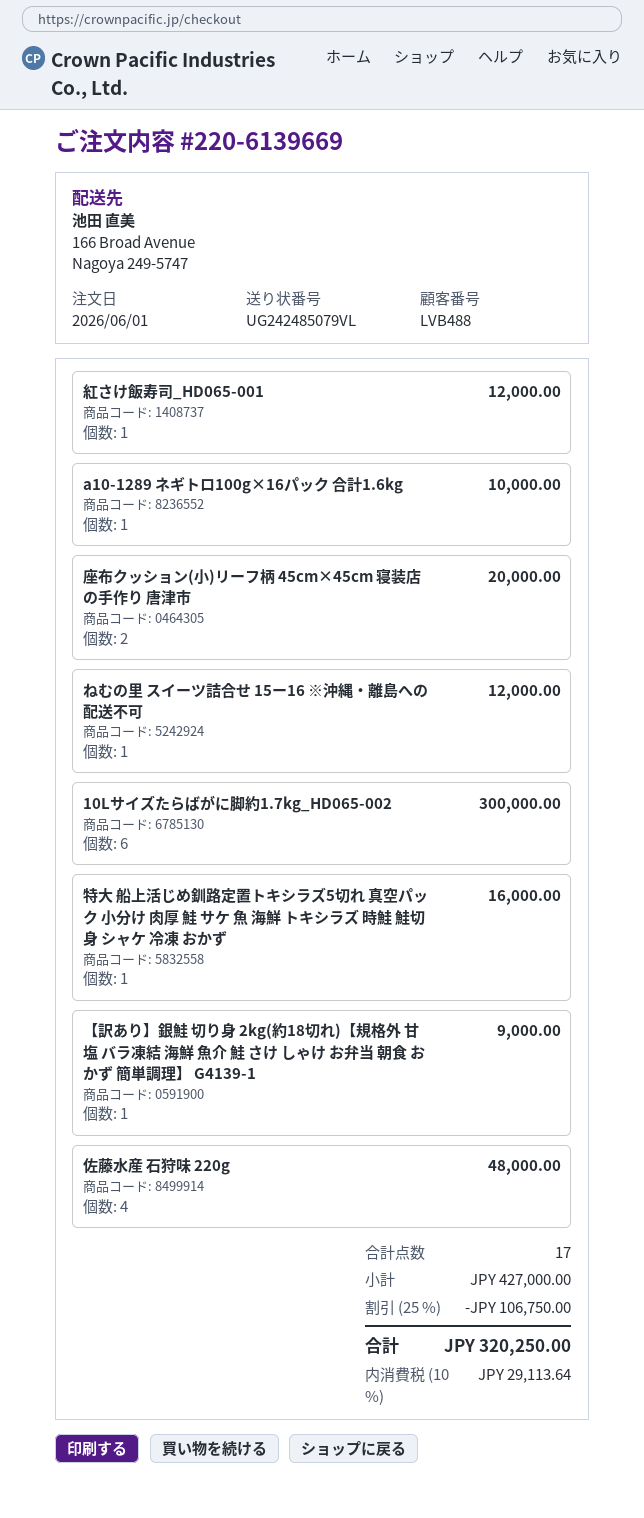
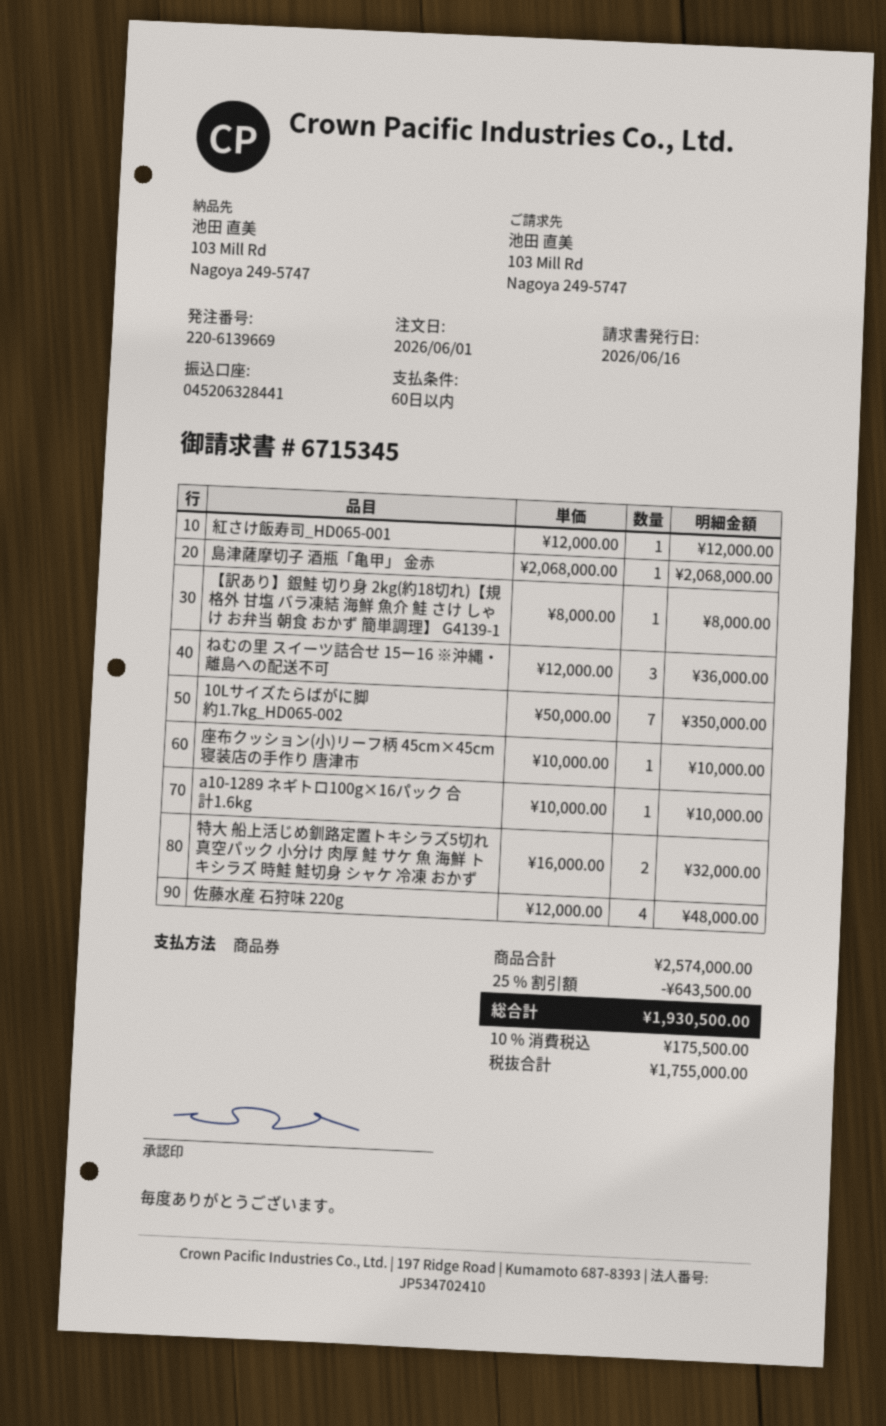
ship to: 166 Broad Avenue, Nagoya 249-5747 -> 103 Mill Rd, Nagoya 249-5747
座布クッション(小)リーフ柄 45cm×45cm 寝装店の手作り 唐津市: 2 for 20000.00 -> 1 for 10000.00
ねむの里 スイーツ詰合せ 15ー16 ※沖縄・離島への配送不可: 1 for 12000.00 -> 3 for 36000.00
10Lサイズたらばがに脚約1.7kg_HD065-002: 6 for 300000.00 -> 7 for 350000.00
特大 船上活じめ釧路定置トキシラズ5切れ 真空パック 小分け 肉厚 鮭 サケ 魚 海鮮 トキシラズ 時鮭 鮭切身 シャケ 冷凍 おかず: 1 for 16000.00 -> 2 for 32000.00
【訳あり】銀鮭 切り身 2kg(約18切れ)【規格外 甘塩 バラ凍結 海鮮 魚介 鮭 さけ しゃけ お弁当 朝食 おかず 簡単調理】 G4139-1: 1 for 9000.00 -> 1 for 8000.00
島津薩摩切子 酒瓶「亀甲」 金赤: none -> 1 for 2068000.00
subtotal: 427000.00 -> 2574000.00
discount: 25% = 106750.00 -> 25% = 643500.00
tax: 10% = 29113.64 -> 10% = 175500.00
total: 320250.00 -> 1930500.00

